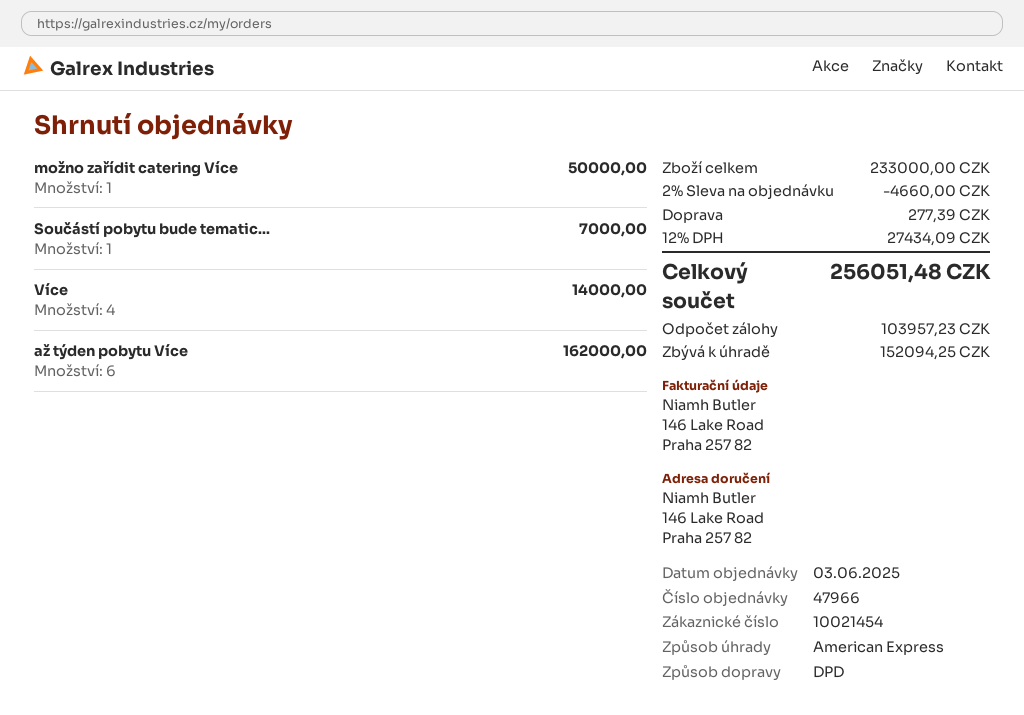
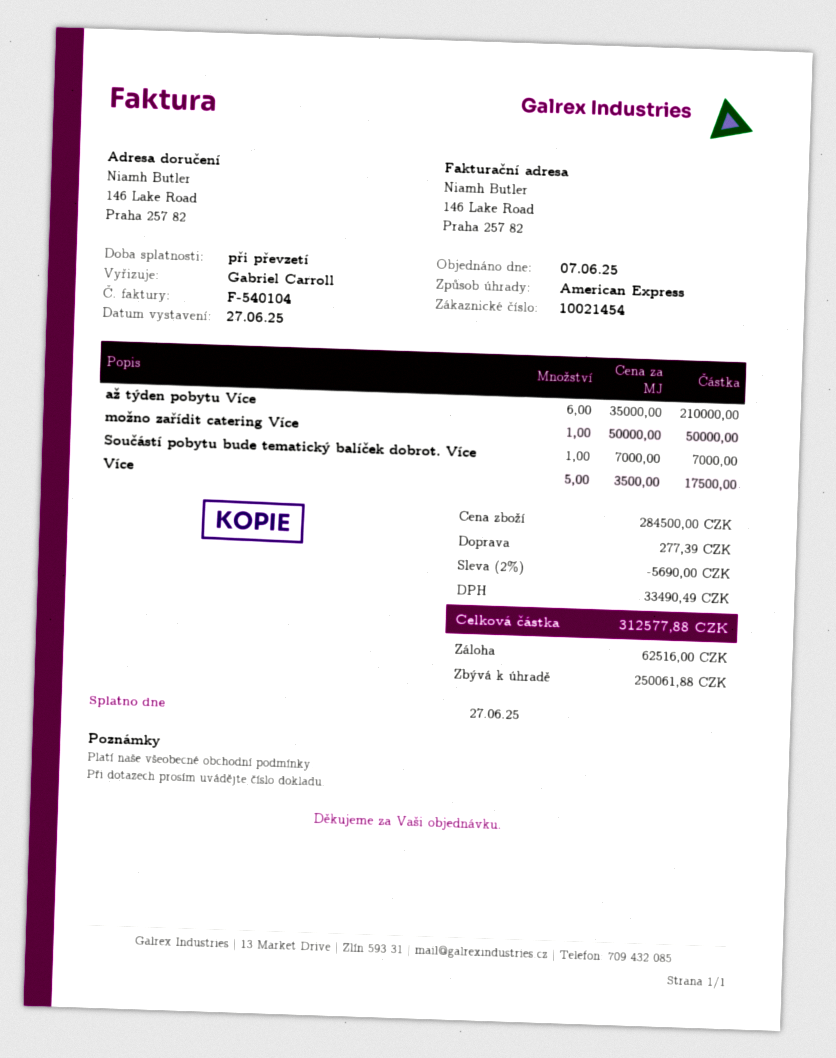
order date: 2025-06-03 -> 2025-06-07
Více: 4 for 14000.00 -> 5 for 17500.00
až týden pobytu Více: 6 for 162000.00 -> 6 for 210000.00
subtotal: 233000.00 -> 284500.00
discount: 2% = 4660.00 -> 2% = 5690.00
tax: 27434.09 -> 33490.49
total: 256051.48 -> 312577.88
deposit: 103957.23 -> 62516.00
balance: 152094.25 -> 250061.88

